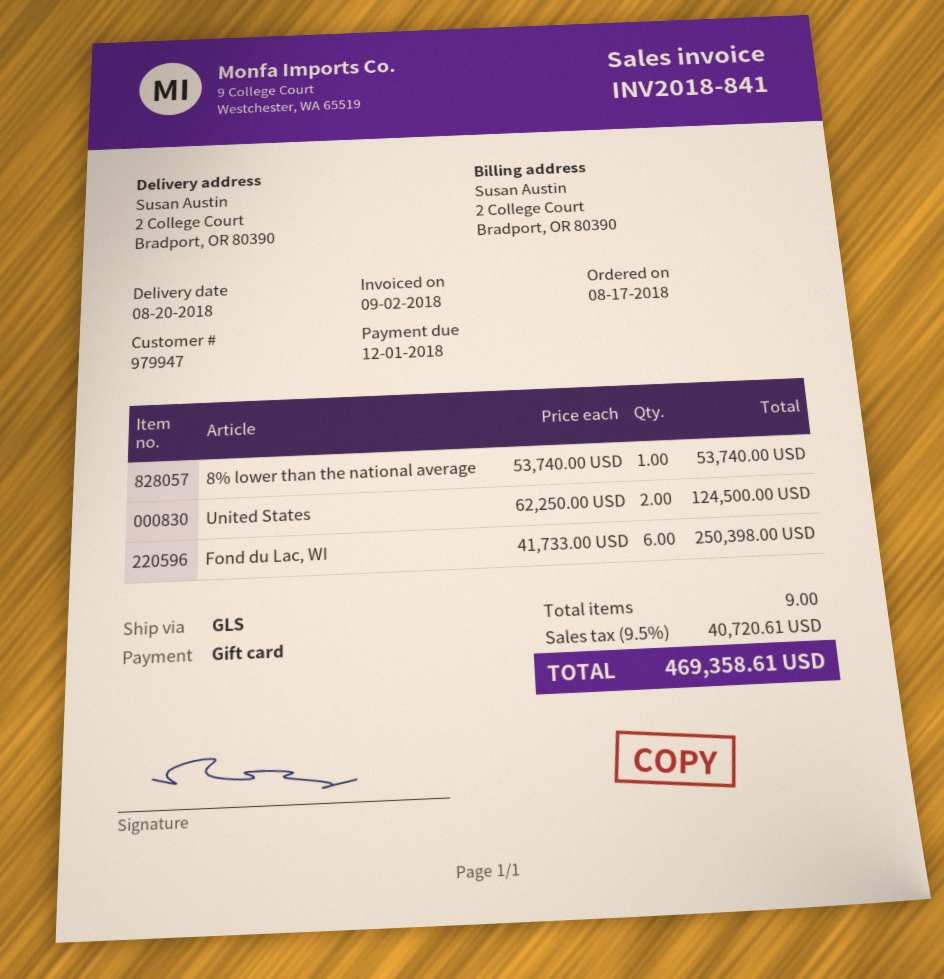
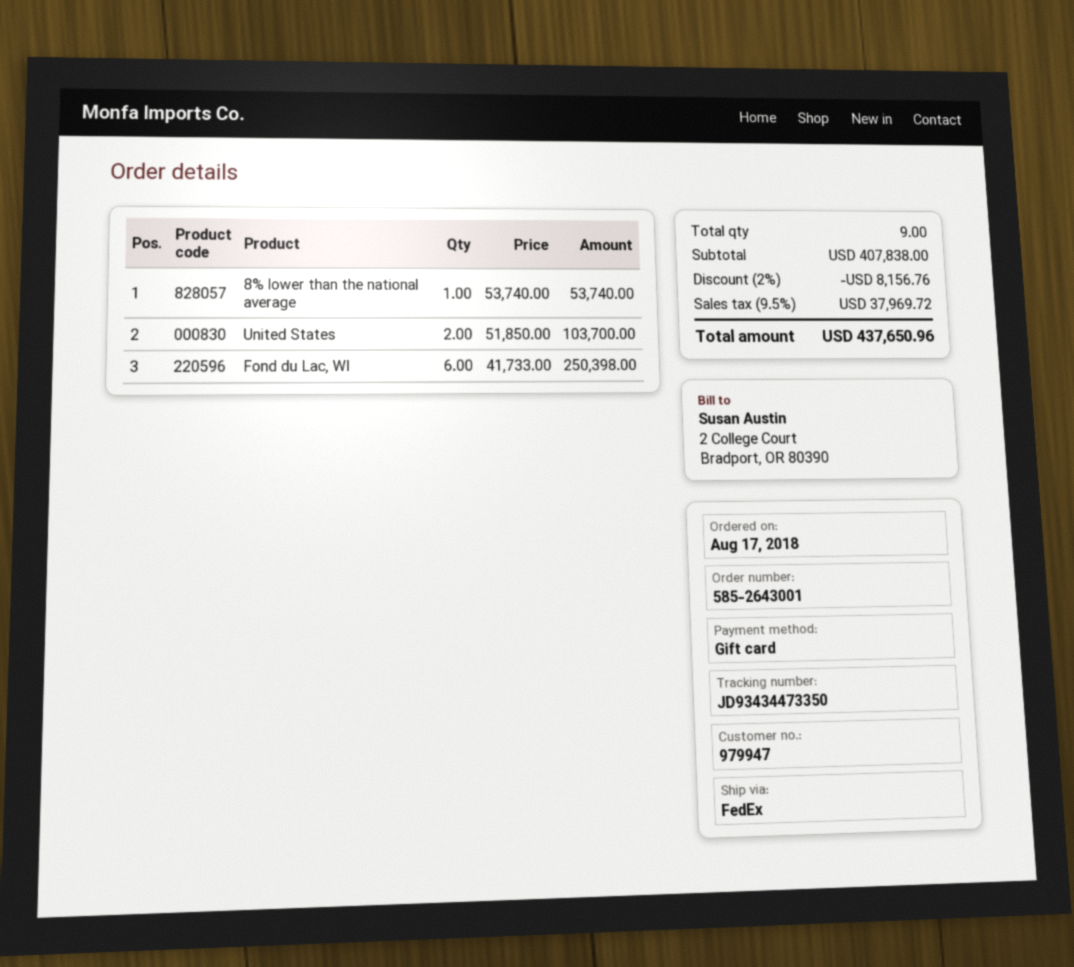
shipping method: GLS -> FedEx
United States: 2 x 62250.00 = 124500.00 -> 2 x 51850.00 = 103700.00
discount: none -> 2% = 8156.76
tax: 9.5% = 40720.61 -> 9.5% = 37969.72
total: 469358.61 -> 437650.96

